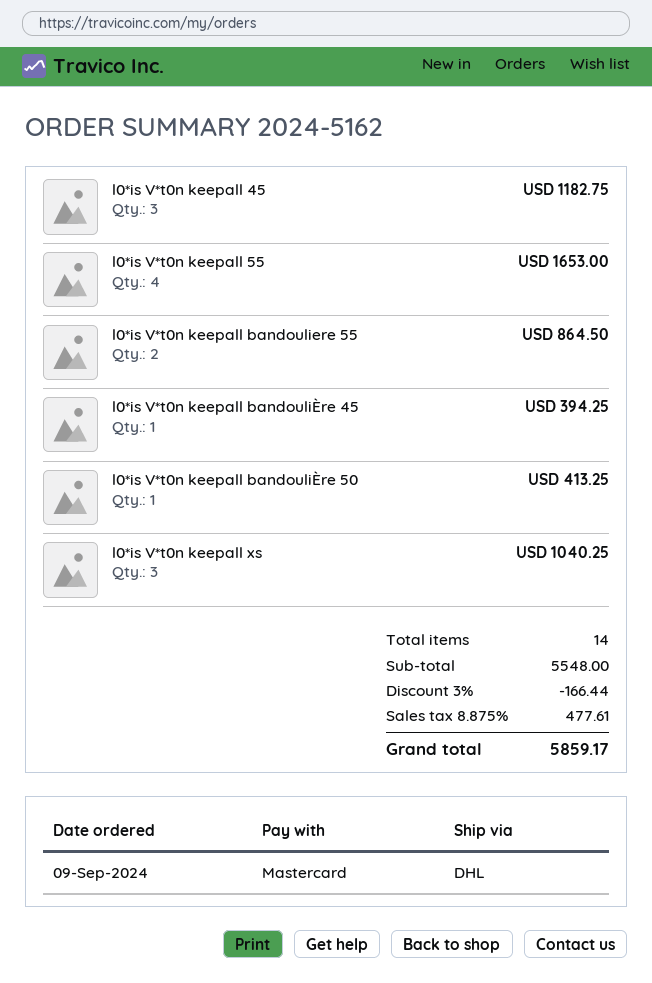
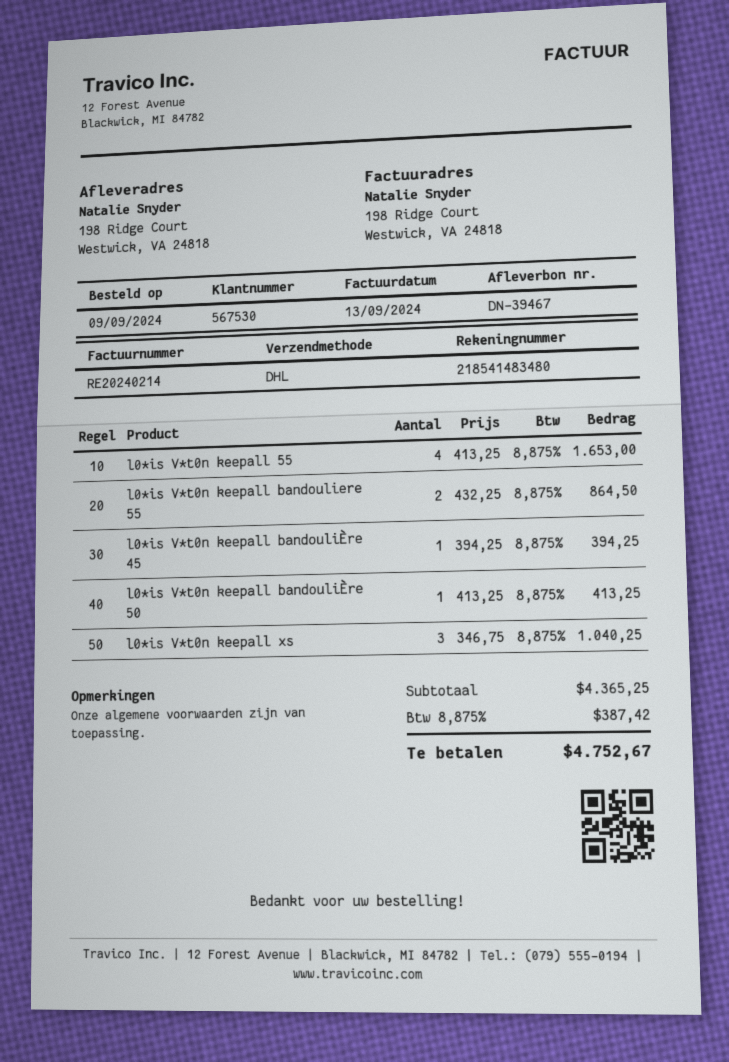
l0*is V*t0n keepall 45: 3 for 1182.75 -> none
subtotal: 5548.00 -> 4365.25
discount: 3% = 166.44 -> none
tax: 8.875% = 477.61 -> 8.875% = 387.42
total: 5859.17 -> 4752.67

